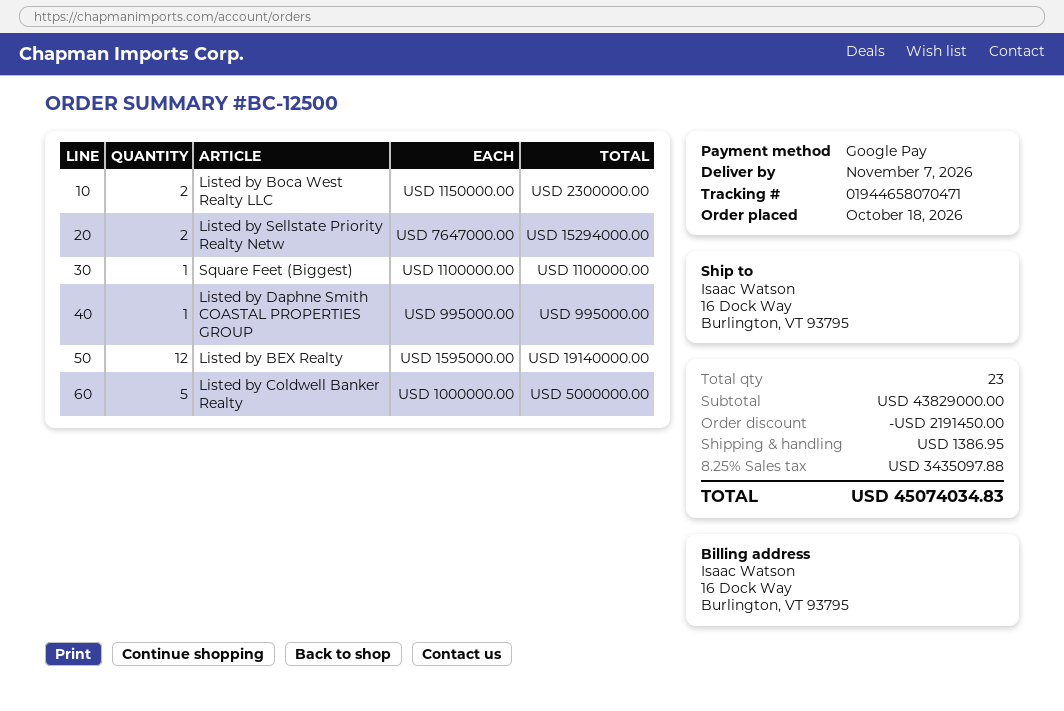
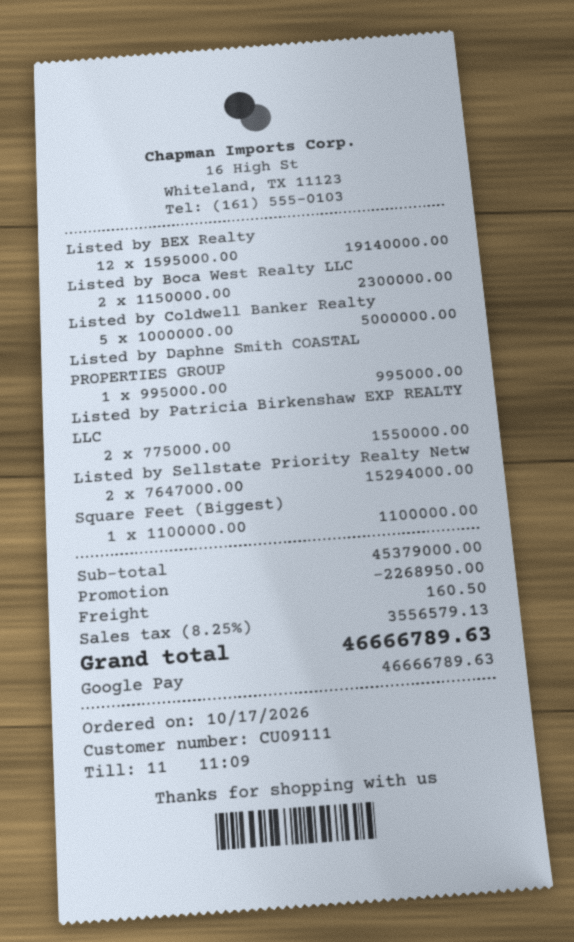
order date: 2026-10-18 -> 2026-10-17
Listed by Patricia Birkenshaw EXP REALTY LLC: none -> 2 x 775000.00 = 1550000.00
subtotal: 43829000.00 -> 45379000.00
discount: 2191450.00 -> 2268950.00
shipping: 1386.95 -> 160.50
tax: 8.25% = 3435097.88 -> 8.25% = 3556579.13
total: 45074034.83 -> 46666789.63

